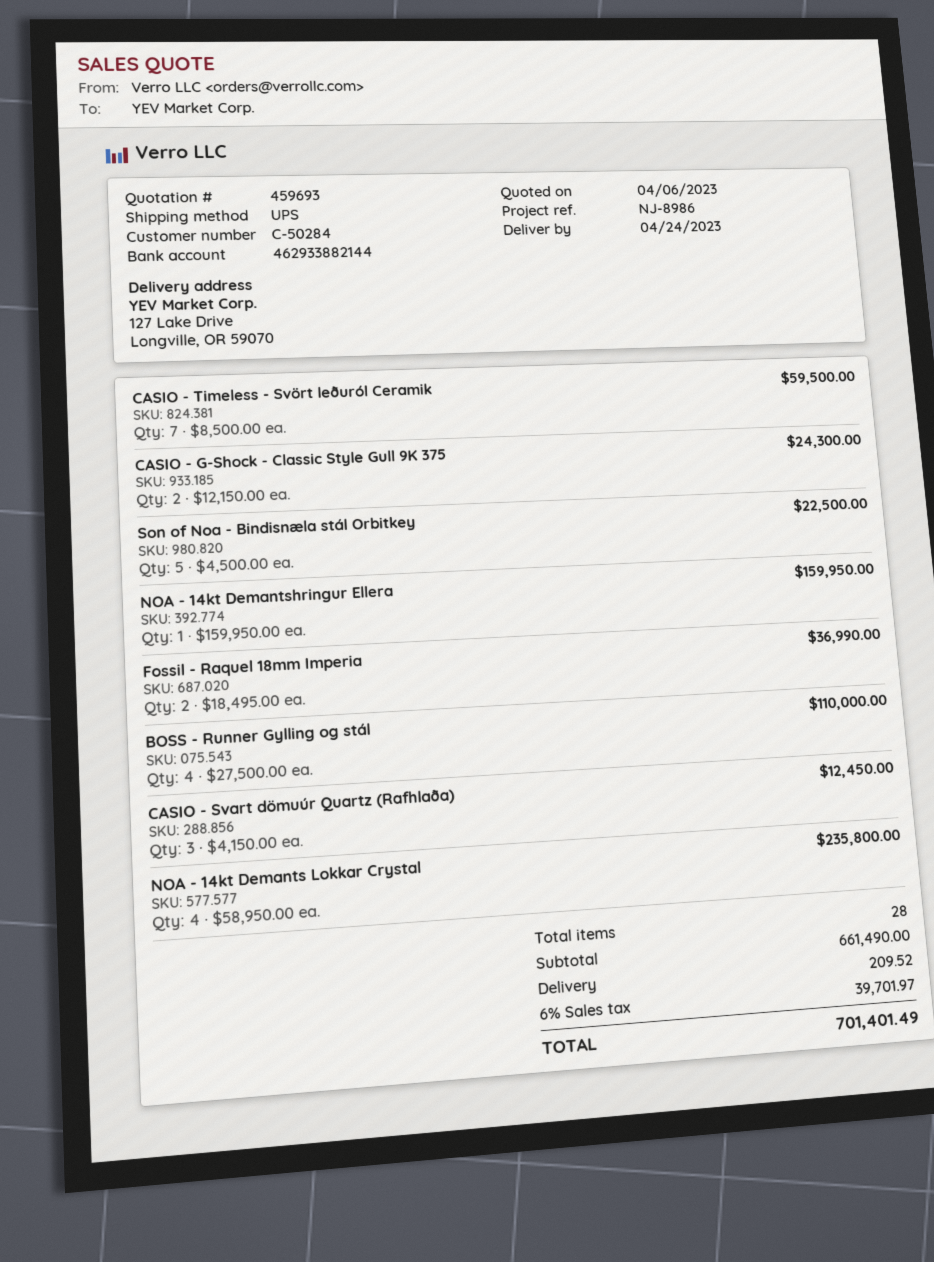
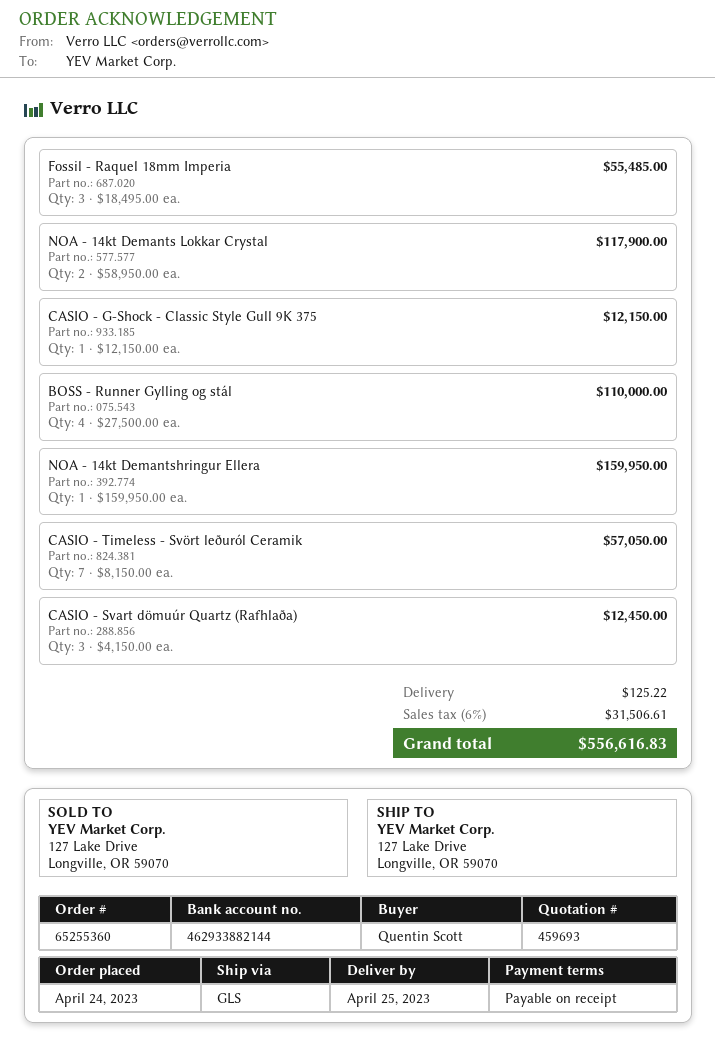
delivery date: 2023-04-24 -> 2023-04-25
shipping method: UPS -> GLS
CASIO - Timeless - Svört leðuról Ceramik: 7 x 8500.00 = 59500.00 -> 7 x 8150.00 = 57050.00
CASIO - G-Shock - Classic Style Gull 9K 375: 2 x 12150.00 = 24300.00 -> 1 x 12150.00 = 12150.00
Son of Noa - Bindisnæla stál Orbitkey: 5 x 4500.00 = 22500.00 -> none
Fossil - Raquel 18mm Imperia: 2 x 18495.00 = 36990.00 -> 3 x 18495.00 = 55485.00
NOA - 14kt Demants Lokkar Crystal: 4 x 58950.00 = 235800.00 -> 2 x 58950.00 = 117900.00
shipping: 209.52 -> 125.22
tax: 6% = 39701.97 -> 6% = 31506.61
total: 701401.49 -> 556616.83

